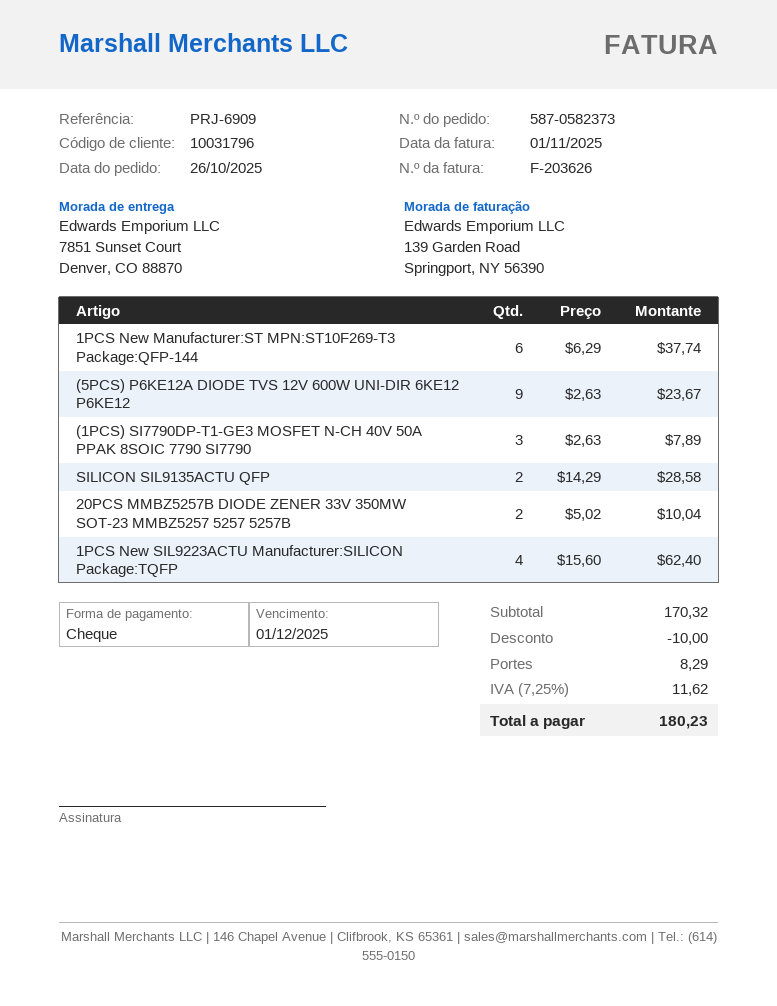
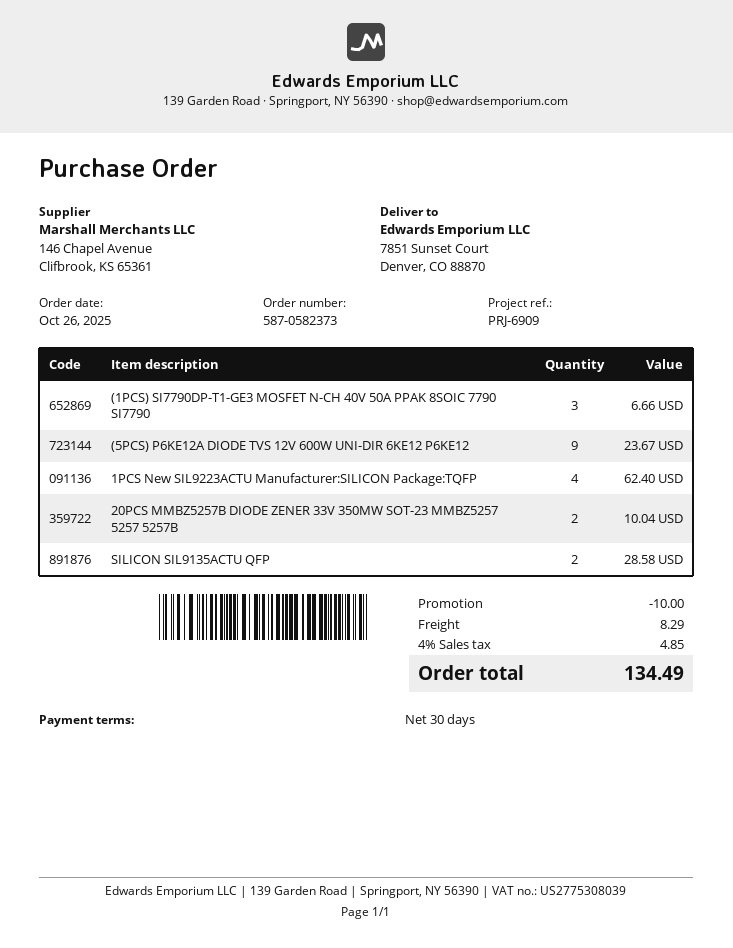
1PCS New Manufacturer:ST MPN:ST10F269-T3 Package:QFP-144: 6 for 37.74 -> none
(1PCS) SI7790DP-T1-GE3 MOSFET N-CH 40V 50A PPAK 8SOIC 7790 SI7790: 3 for 7.89 -> 3 for 6.66
tax: 7.25% = 11.62 -> 4% = 4.85
total: 180.23 -> 134.49

